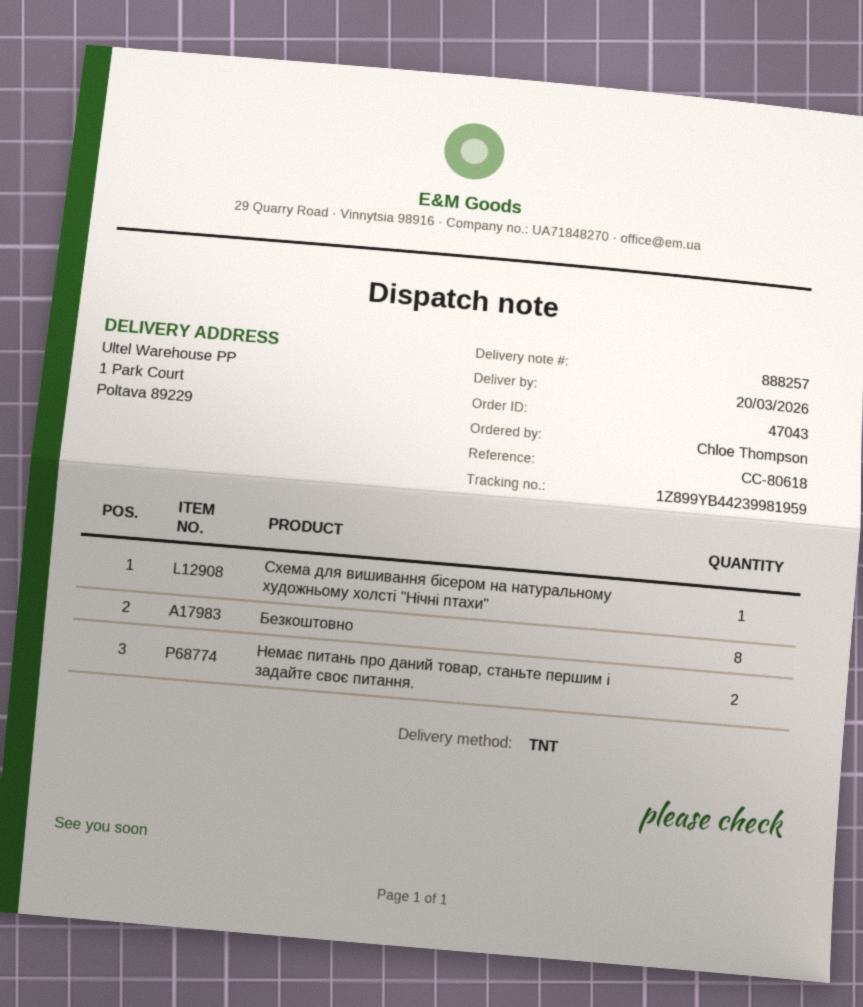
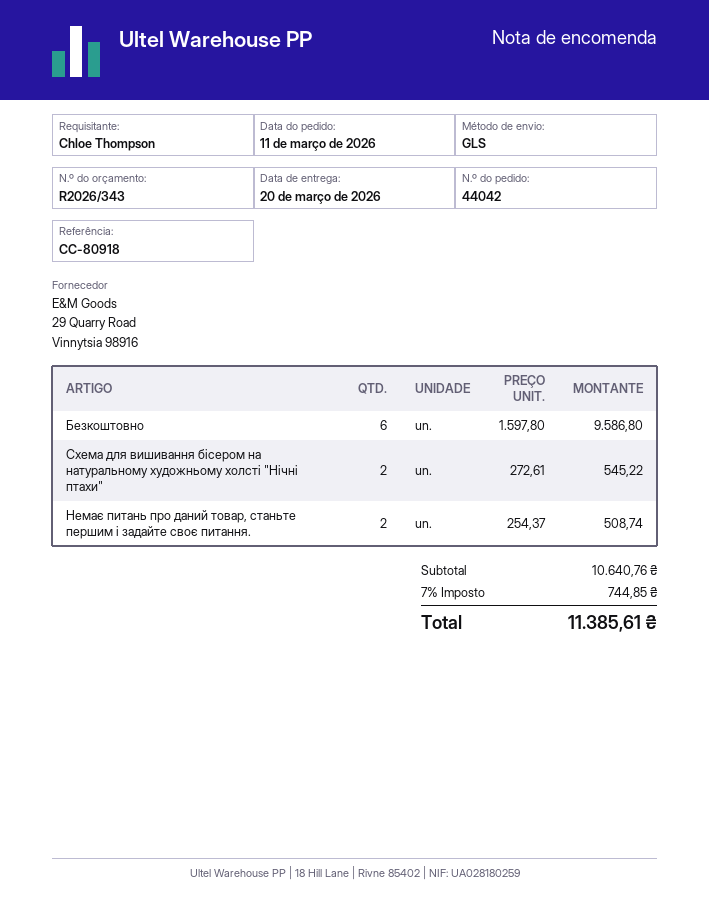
order number: 47043 -> 44042
reference: CC-80618 -> CC-80918
shipping method: TNT -> GLS
Схема для вишивання бісером на натуральному художньому холсті "Нічні птахи": 1 -> 2
Безкоштовно: 8 -> 6

